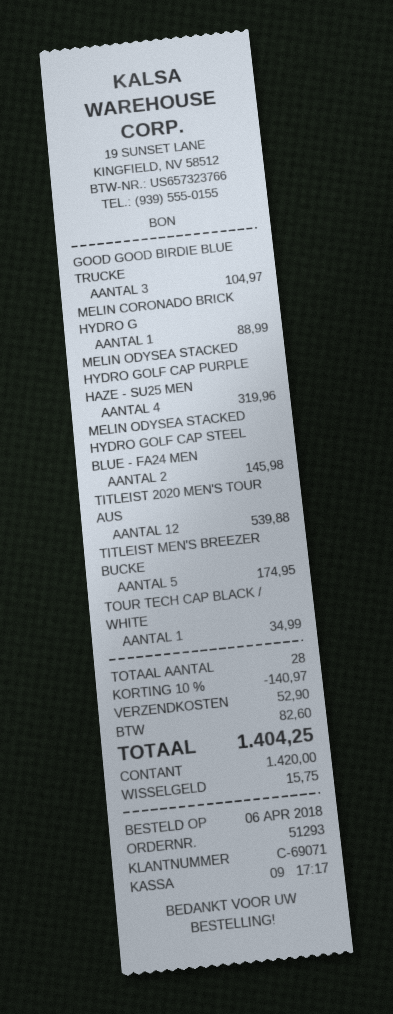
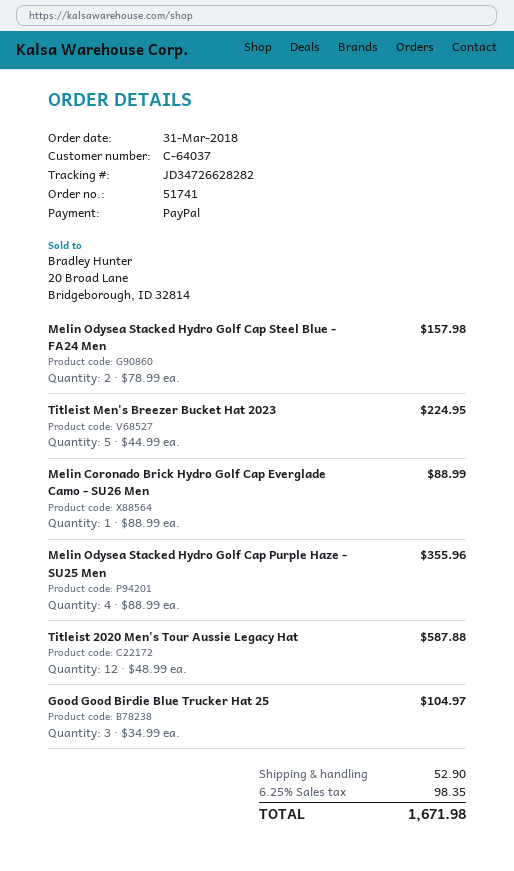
order number: 51293 -> 51741
order date: 2018-04-06 -> 2018-03-31
customer number: C-69071 -> C-64037
payment method: cash -> PayPal
MELIN ODYSEA STACKED HYDRO GOLF CAP PURPLE HAZE - SU25 MEN: 4 for 319.96 -> 4 for 355.96
MELIN ODYSEA STACKED HYDRO GOLF CAP STEEL BLUE - FA24 MEN: 2 for 145.98 -> 2 for 157.98
TITLEIST 2020 MEN'S TOUR AUS: 12 for 539.88 -> 12 for 587.88
TITLEIST MEN'S BREEZER BUCKE: 5 for 174.95 -> 5 for 224.95
TOUR TECH CAP BLACK / WHITE: 1 for 34.99 -> none
discount: 10% = 140.97 -> none
tax: 82.60 -> 98.35
total: 1404.25 -> 1671.98

